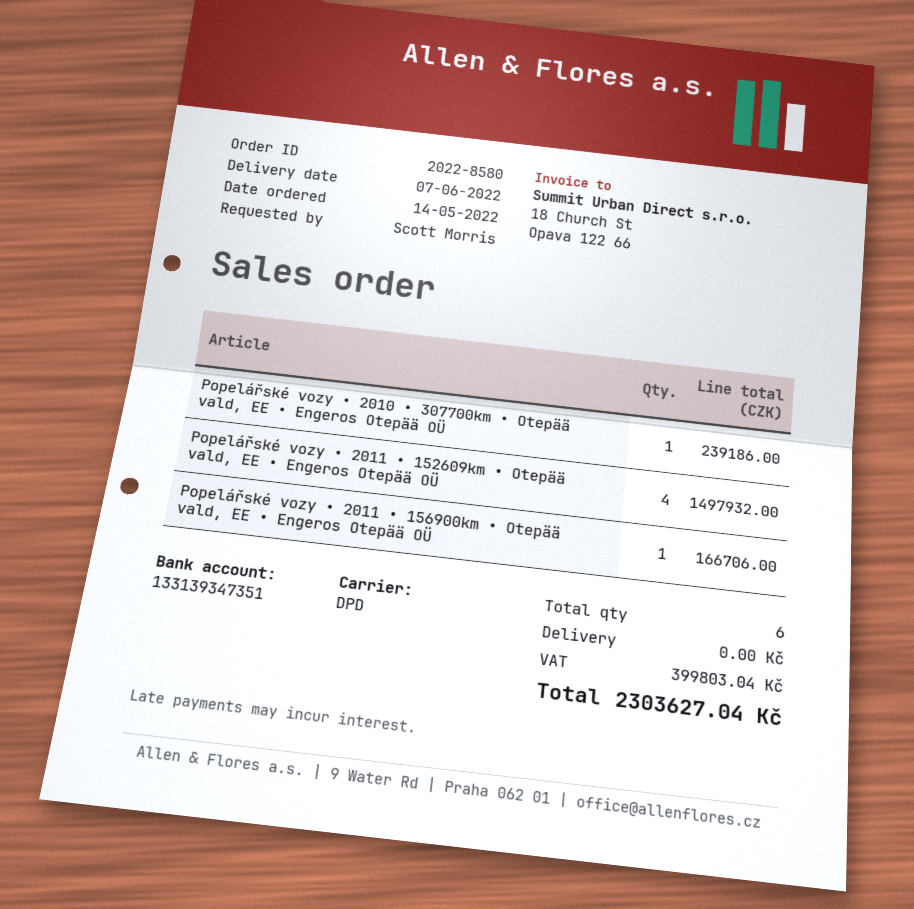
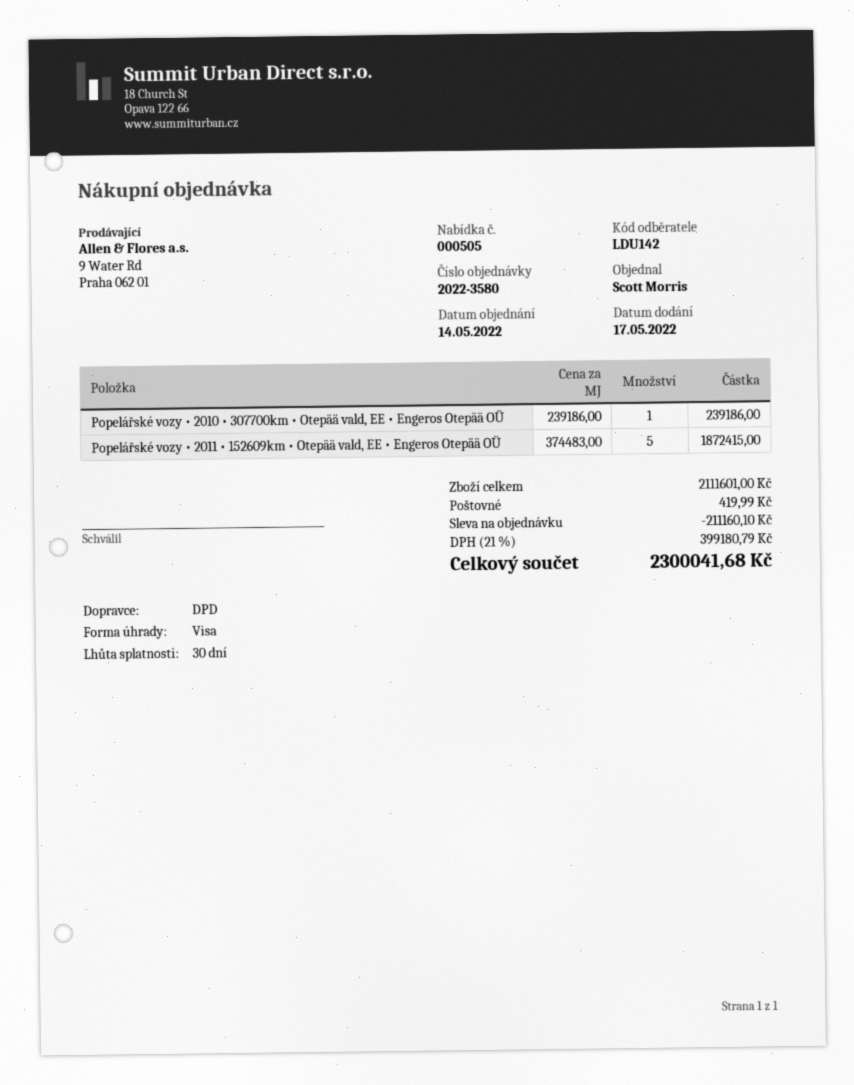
order number: 2022-8580 -> 2022-3580
delivery date: 2022-06-07 -> 2022-05-17
Popelářské vozy • 2011 • 152609km • Otepää vald, EE • Engeros Otepää OÜ: 4 for 1497932.00 -> 5 for 1872415.00
Popelářské vozy • 2011 • 156900km • Otepää vald, EE • Engeros Otepää OÜ: 1 for 166706.00 -> none
discount: none -> 211160.10
shipping: 0.00 -> 419.99
tax: 399803.04 -> 399180.79
total: 2303627.04 -> 2300041.68

